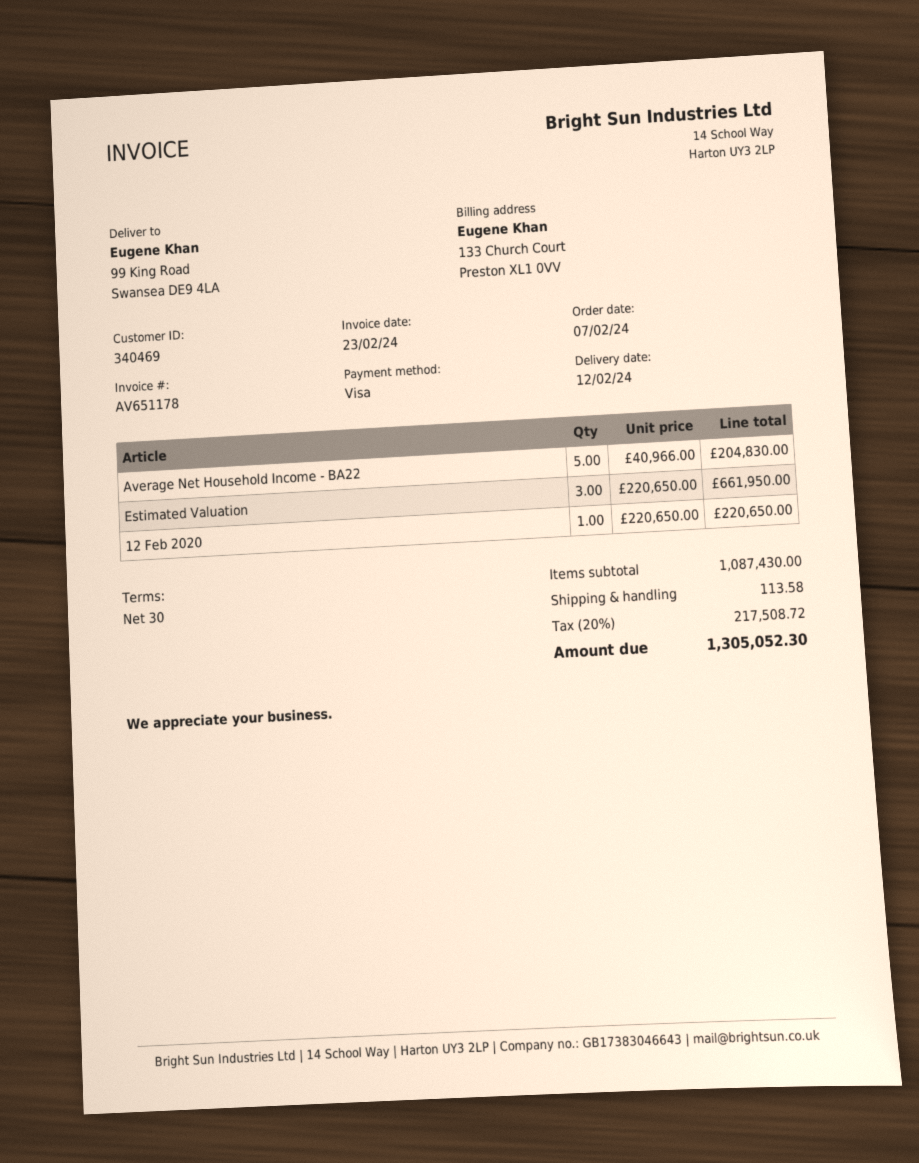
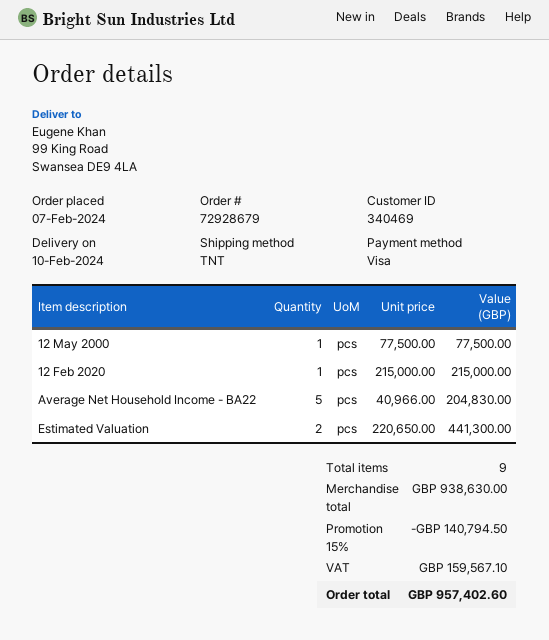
delivery date: 2024-02-12 -> 2024-02-10
Estimated Valuation: 3 x 220650.00 = 661950.00 -> 2 x 220650.00 = 441300.00
12 Feb 2020: 1 x 220650.00 = 220650.00 -> 1 x 215000.00 = 215000.00
12 May 2000: none -> 1 x 77500.00 = 77500.00
subtotal: 1087430.00 -> 938630.00
discount: none -> 15% = 140794.50
shipping: 113.58 -> none
tax: 217508.72 -> 159567.10
total: 1305052.30 -> 957402.60

